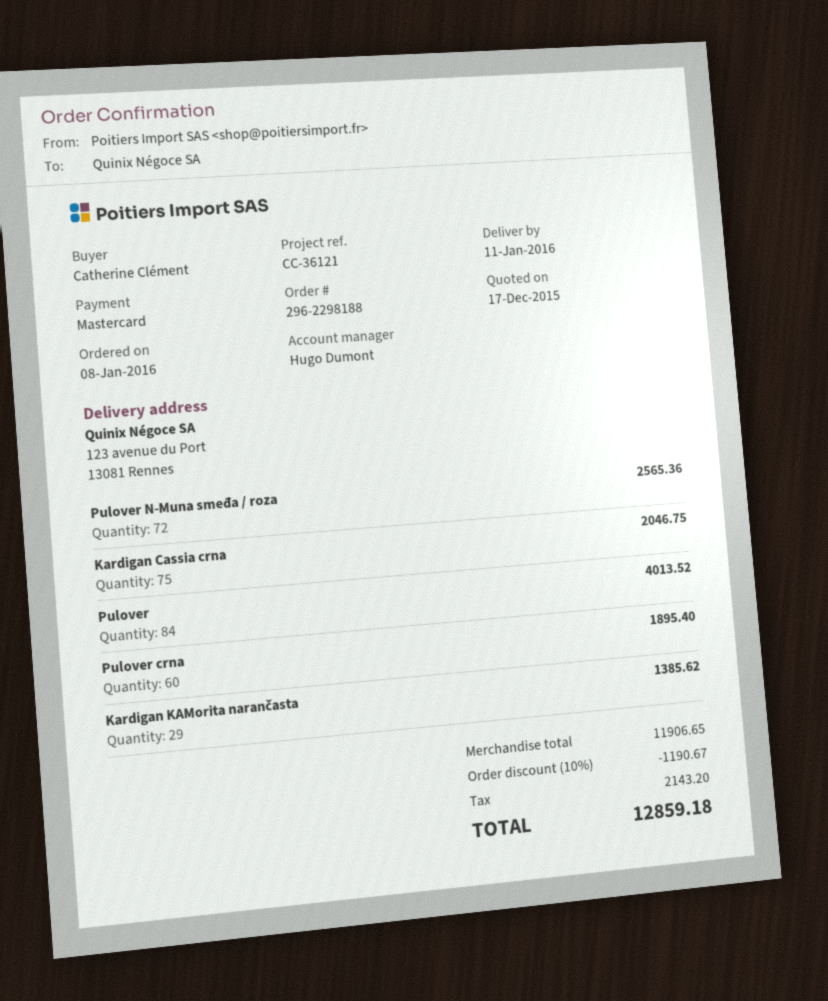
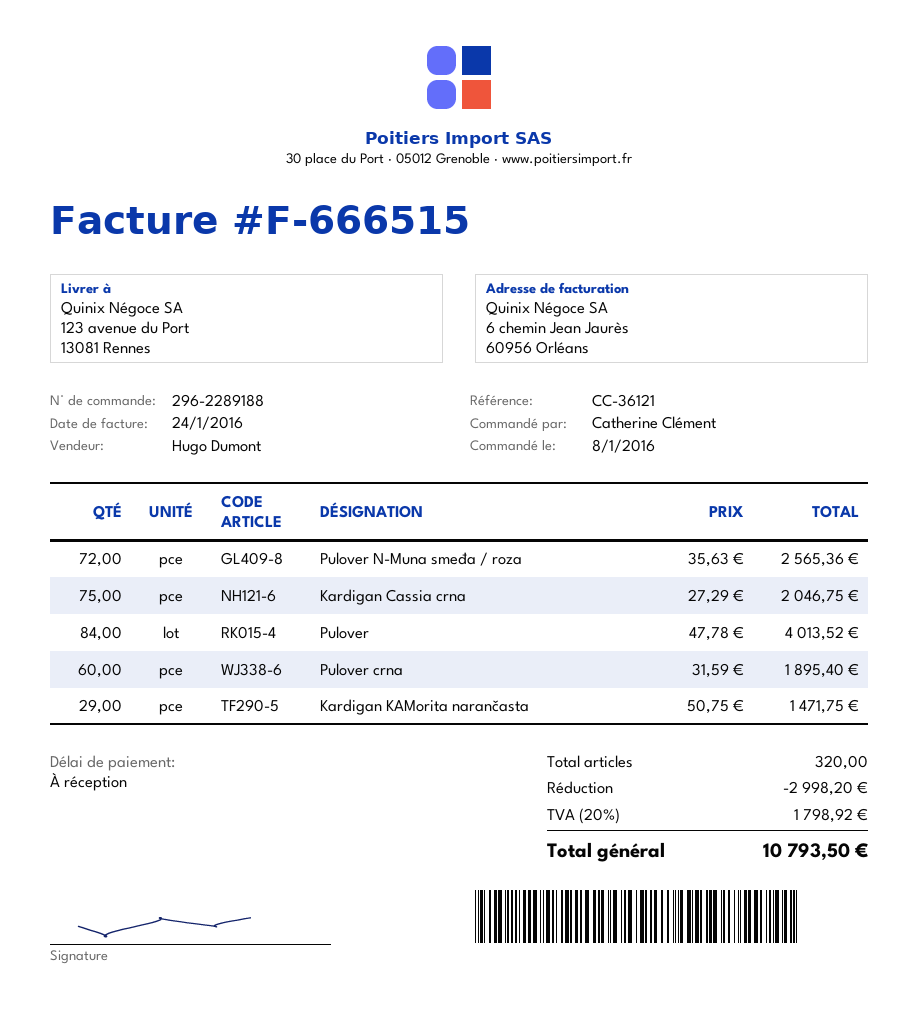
order number: 296-2298188 -> 296-2289188
Kardigan KAMorita narančasta: 29 for 1385.62 -> 29 for 1471.75
discount: 1190.67 -> 2998.20
tax: 2143.20 -> 1798.92
total: 12859.18 -> 10793.50

